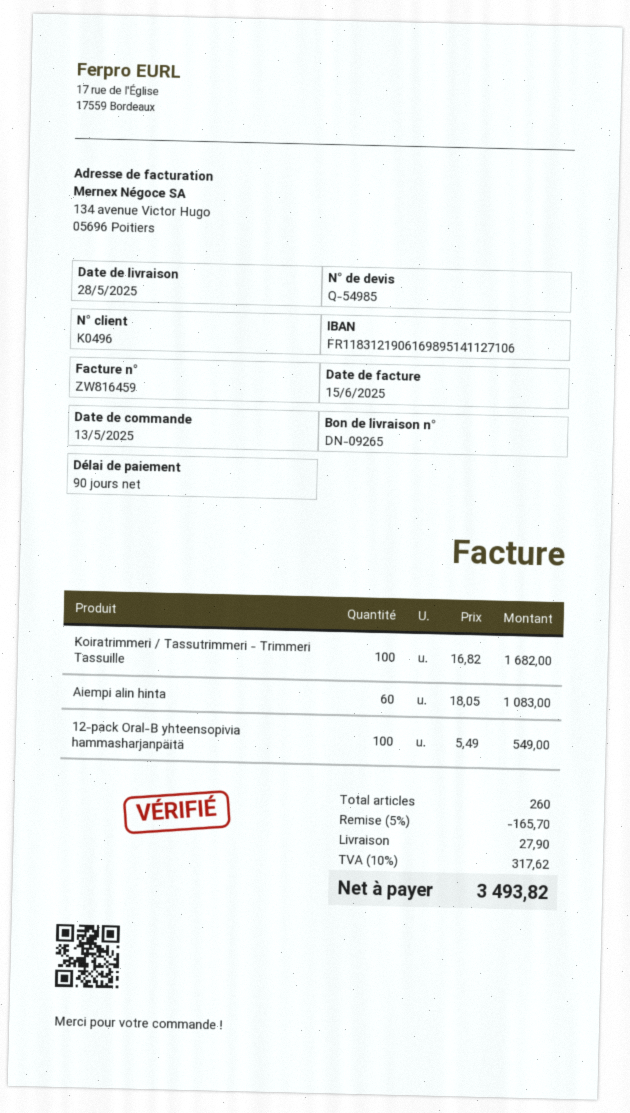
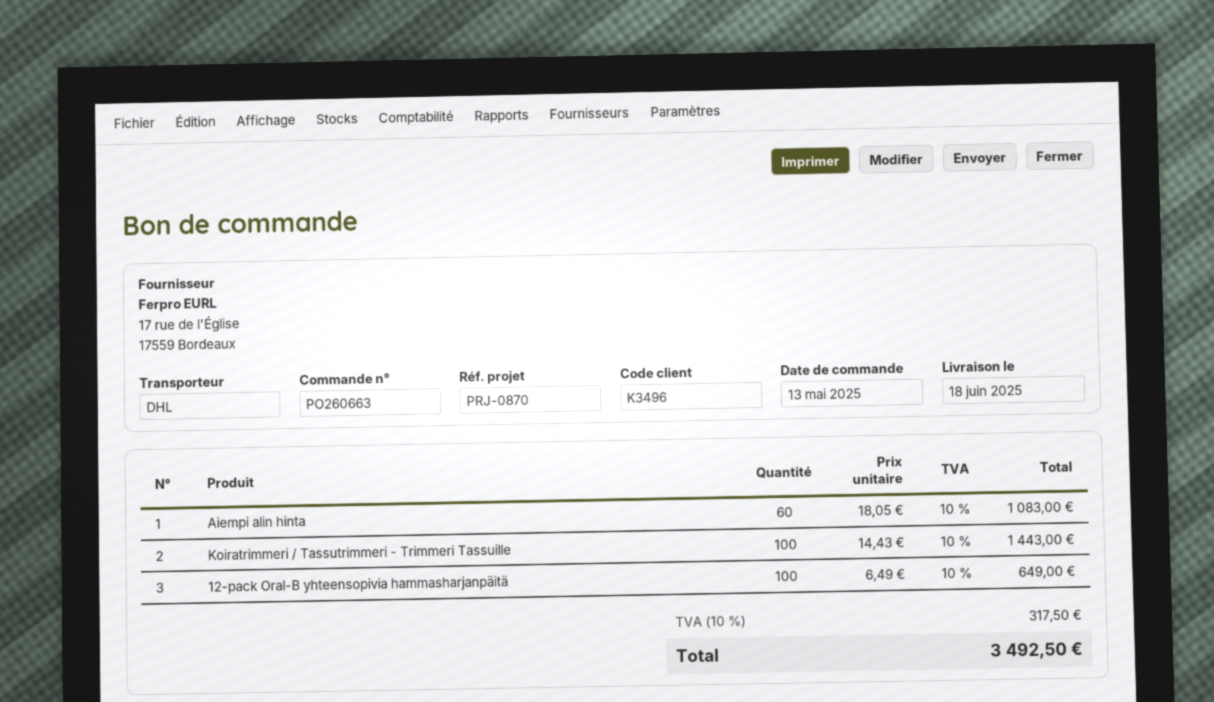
delivery date: 2025-05-28 -> 2025-06-18
customer number: K0496 -> K3496
Koiratrimmeri / Tassutrimmeri - Trimmeri Tassuille: 100 x 16.82 = 1682.00 -> 100 x 14.43 = 1443.00
12-pack Oral-B yhteensopivia hammasharjanpäitä: 100 x 5.49 = 549.00 -> 100 x 6.49 = 649.00
discount: 5% = 165.70 -> none
shipping: 27.90 -> none
tax: 10% = 317.62 -> 10% = 317.50
total: 3493.82 -> 3492.50

